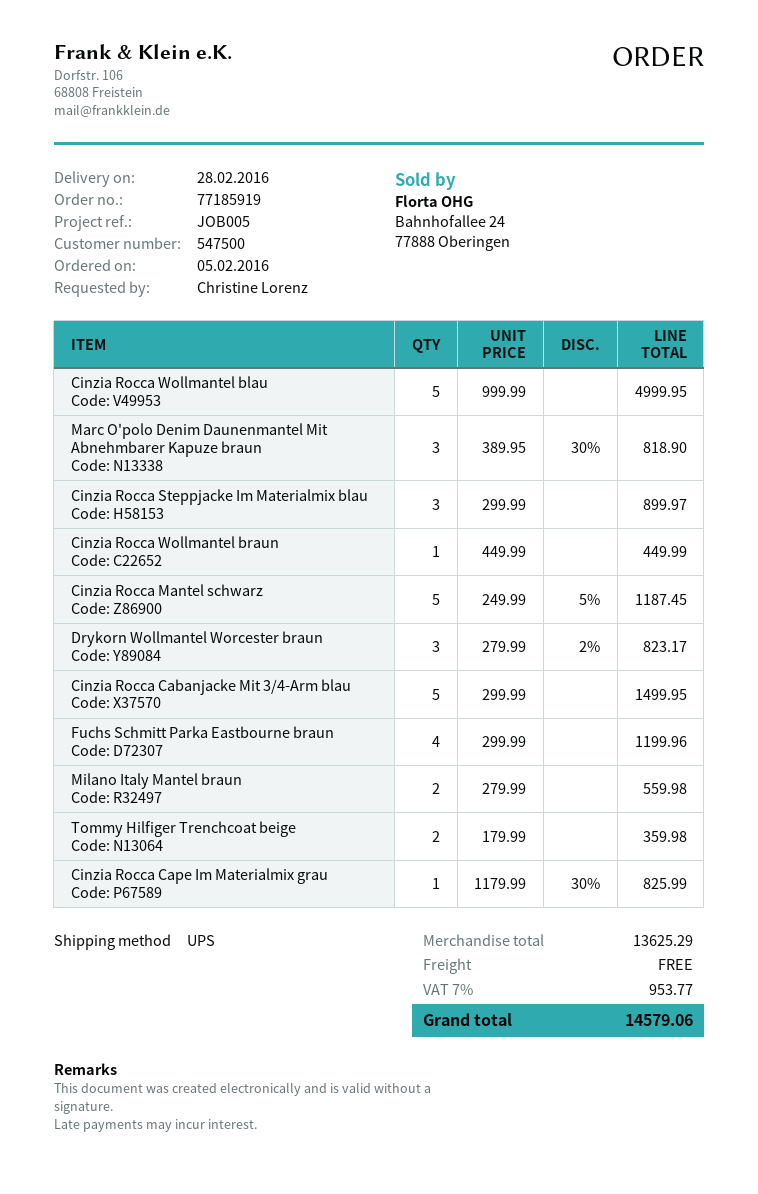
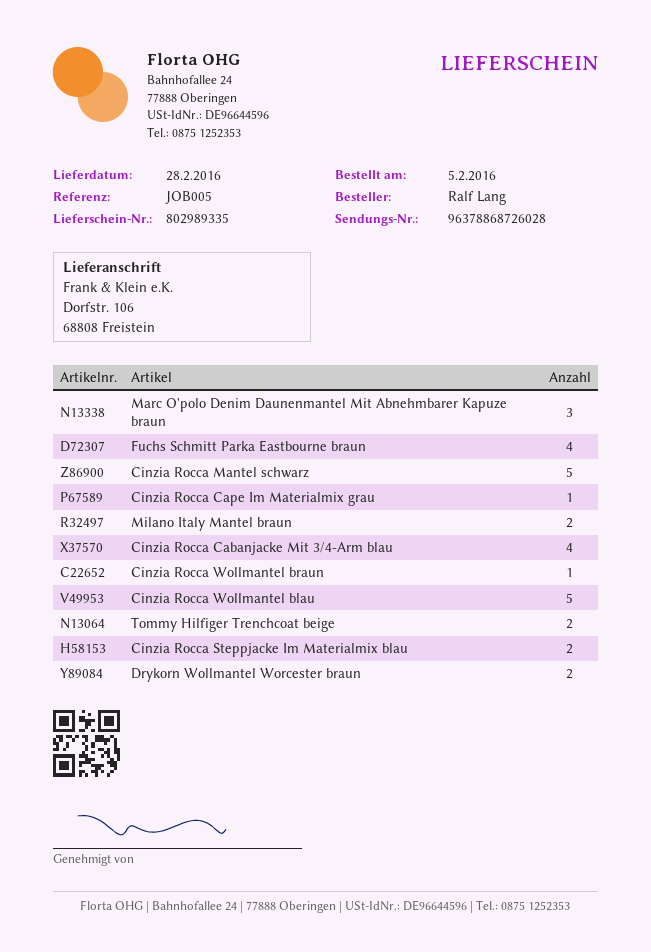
ordered by: Christine Lorenz -> Ralf Lang
Cinzia Rocca Steppjacke Im Materialmix blau: 3 -> 2
Drykorn Wollmantel Worcester braun: 3 -> 2
Cinzia Rocca Cabanjacke Mit 3/4-Arm blau: 5 -> 4

